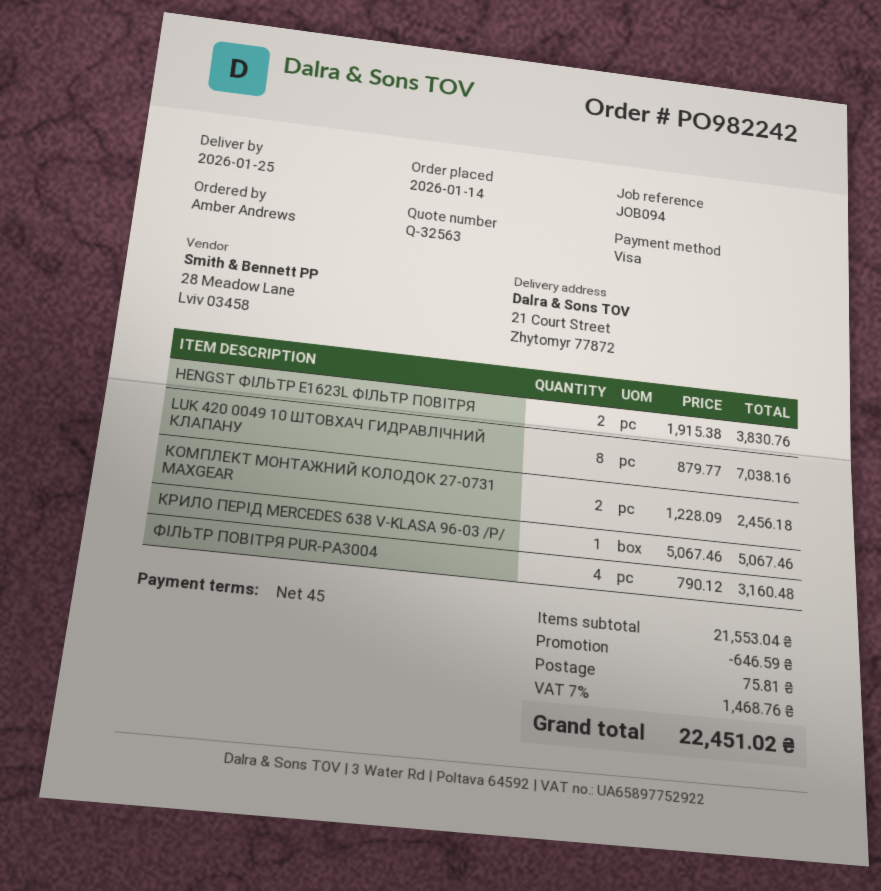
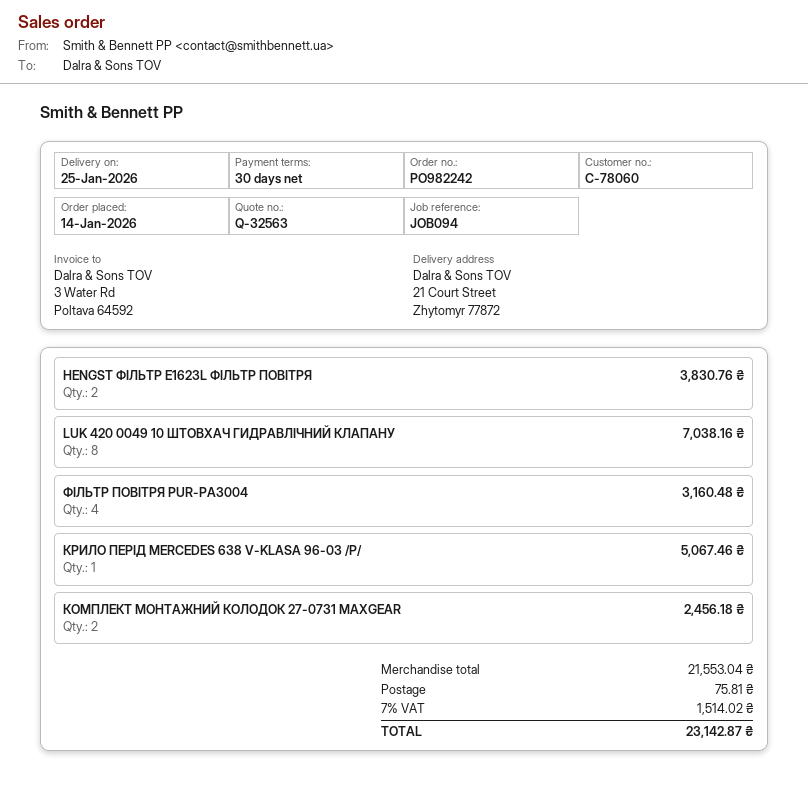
payment terms: 45 days -> 30 days
discount: 646.59 -> none
tax: 7% = 1468.76 -> 7% = 1514.02
total: 22451.02 -> 23142.87

